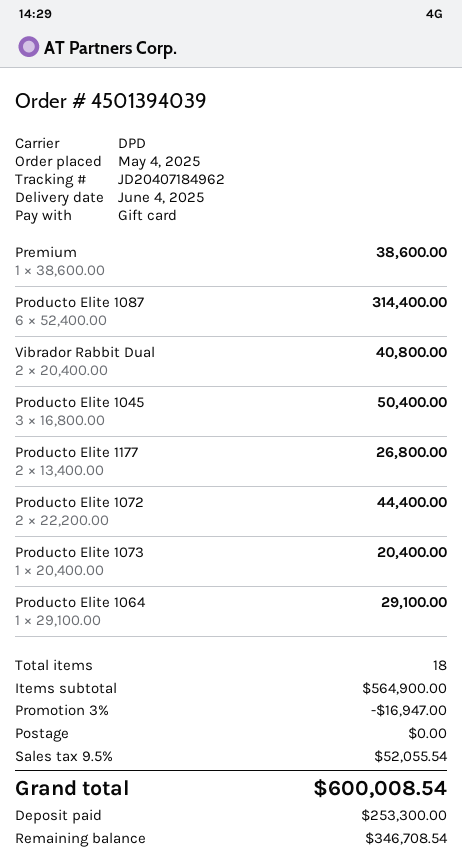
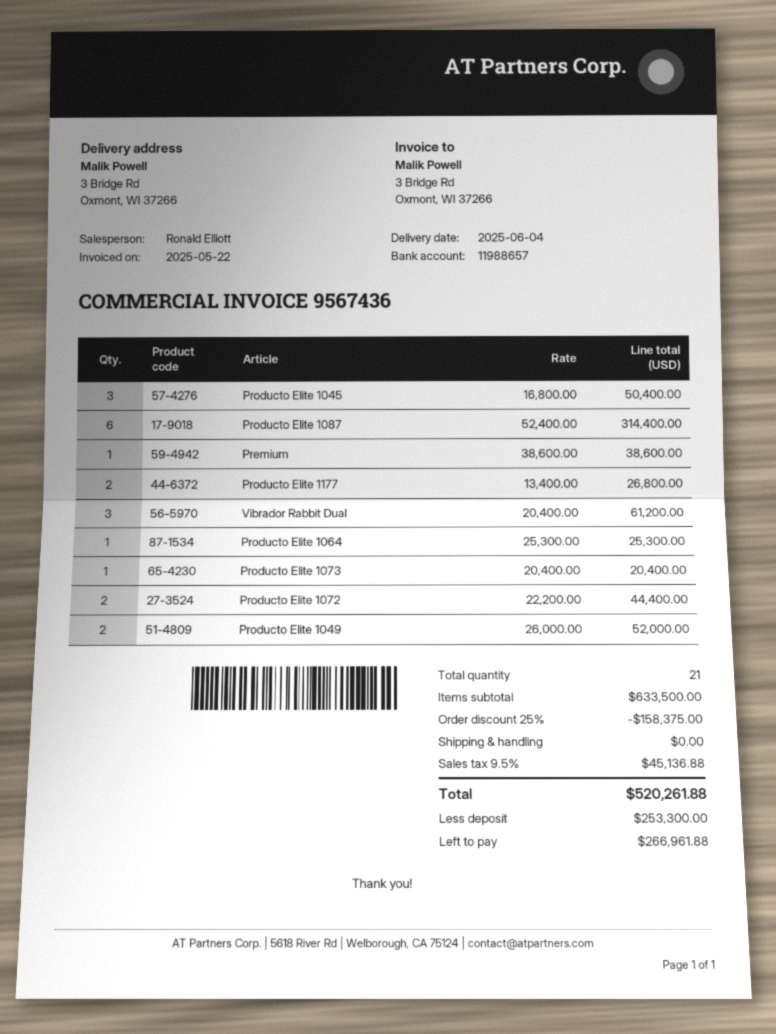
Vibrador Rabbit Dual: 2 x 20400.00 = 40800.00 -> 3 x 20400.00 = 61200.00
Producto Elite 1064: 1 x 29100.00 = 29100.00 -> 1 x 25300.00 = 25300.00
Producto Elite 1049: none -> 2 x 26000.00 = 52000.00
total quantity: 18 -> 21
subtotal: 564900.00 -> 633500.00
discount: 3% = 16947.00 -> 25% = 158375.00
tax: 9.5% = 52055.54 -> 9.5% = 45136.88
total: 600008.54 -> 520261.88
balance: 346708.54 -> 266961.88

